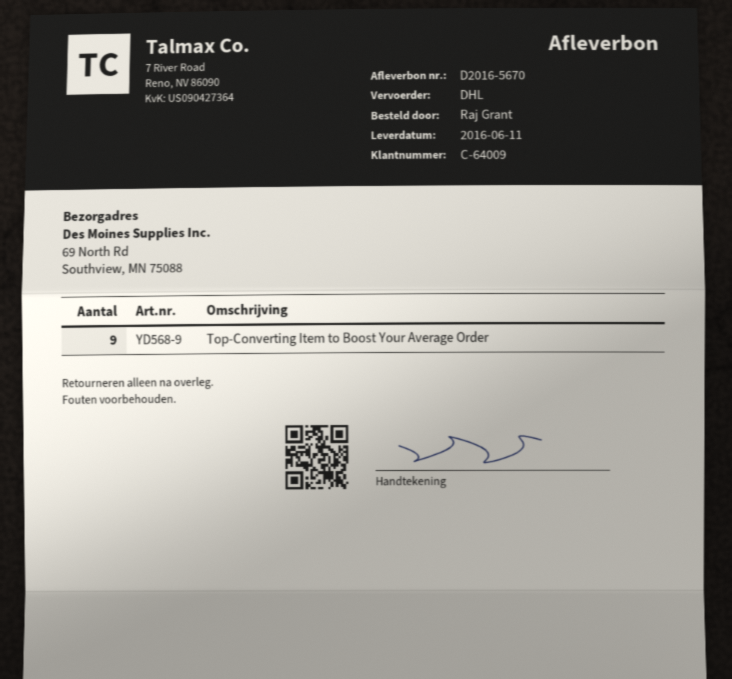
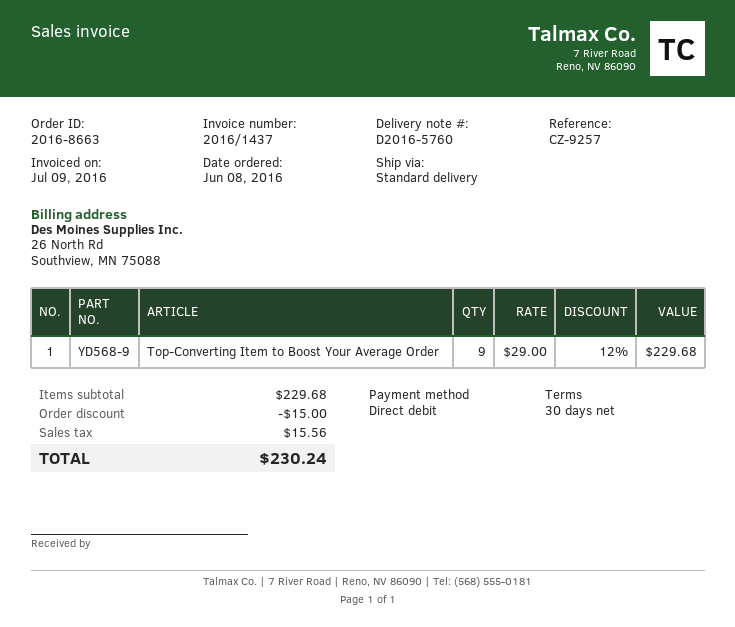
delivery note number: D2016-5670 -> D2016-5760
shipping method: DHL -> standard

